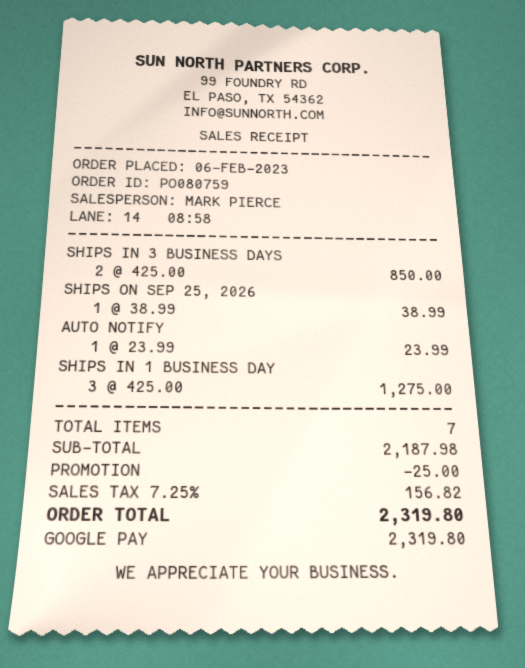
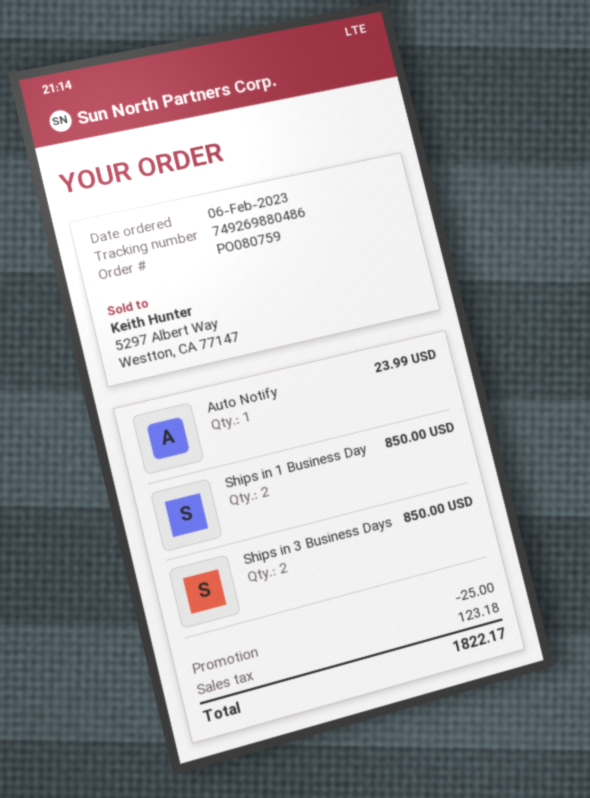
SHIPS ON SEP 25, 2026: 1 for 38.99 -> none
SHIPS IN 1 BUSINESS DAY: 3 for 1275.00 -> 2 for 850.00
tax: 156.82 -> 123.18
total: 2319.80 -> 1822.17

